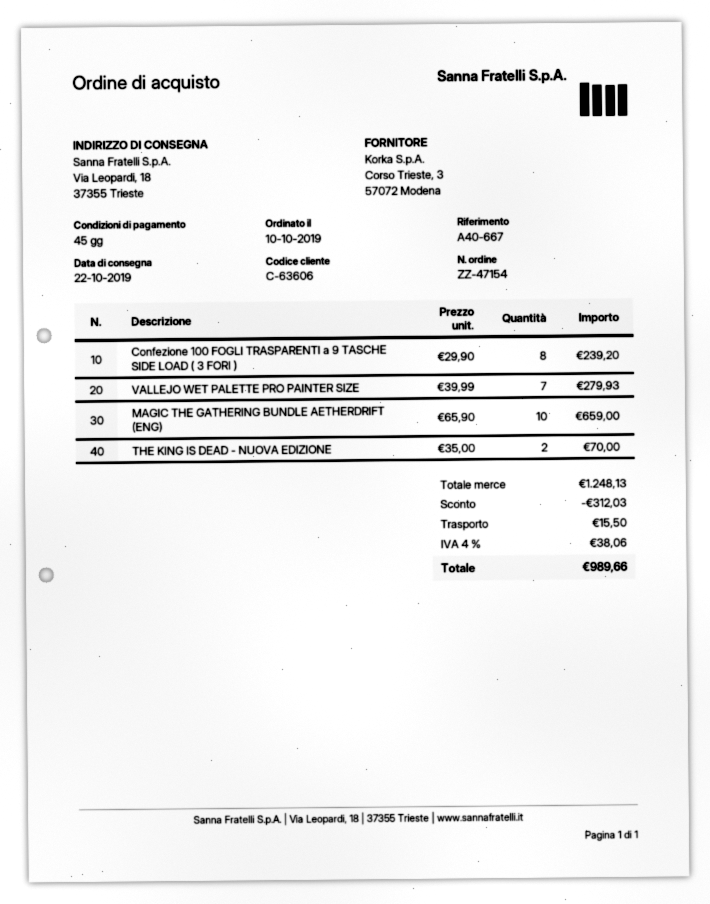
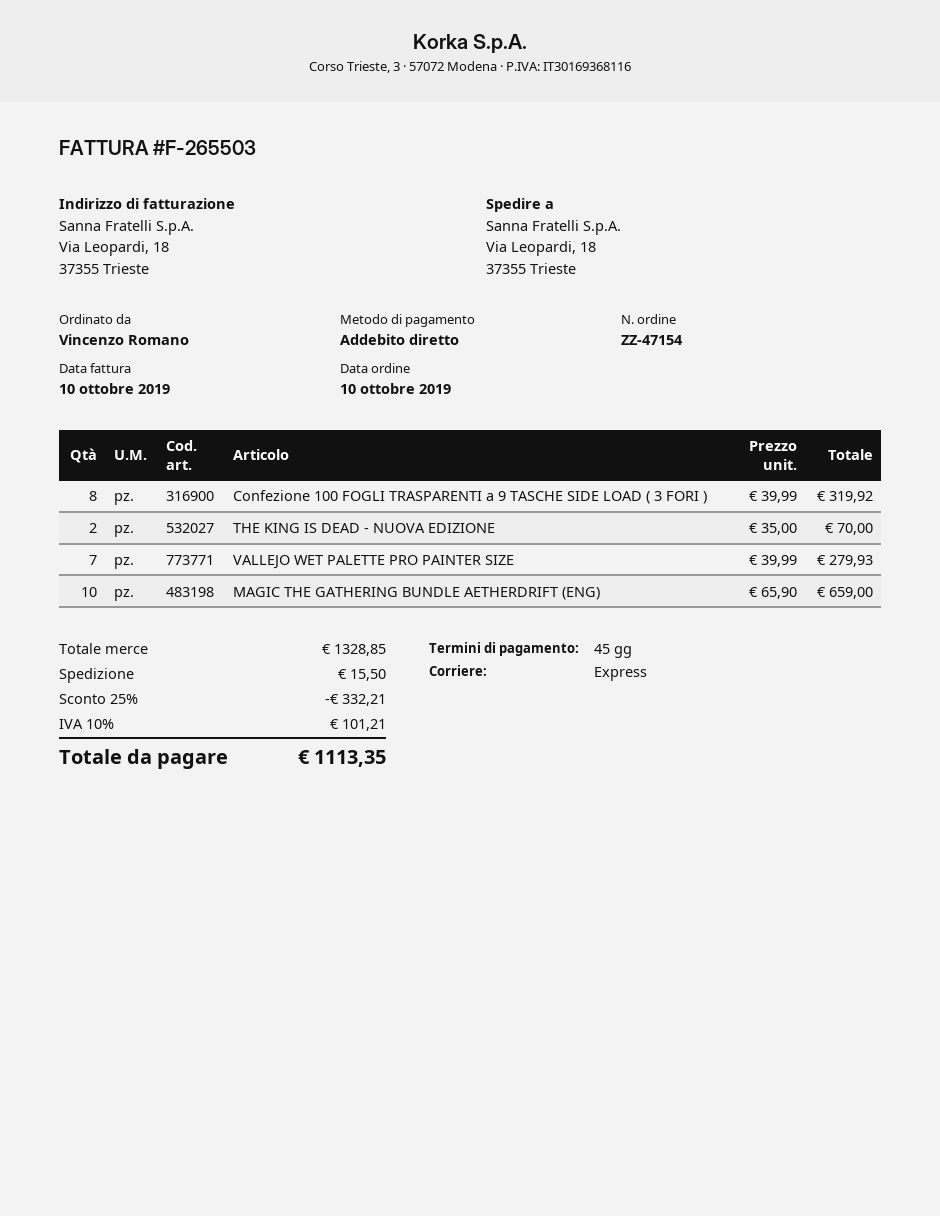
Confezione 100 FOGLI TRASPARENTI a 9 TASCHE SIDE LOAD ( 3 FORI ): 8 x 29.90 = 239.20 -> 8 x 39.99 = 319.92
subtotal: 1248.13 -> 1328.85
discount: 312.03 -> 332.21
tax: 4% = 38.06 -> 10% = 101.21
total: 989.66 -> 1113.35

